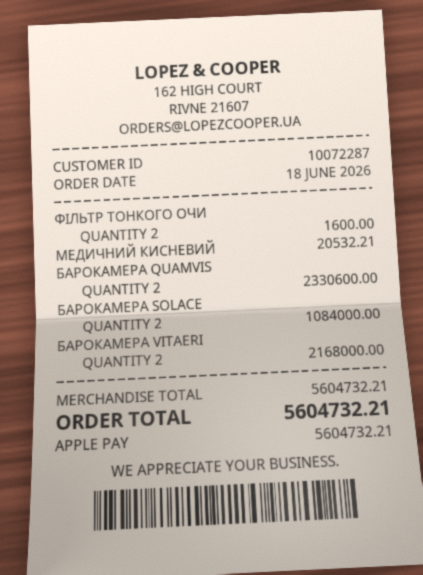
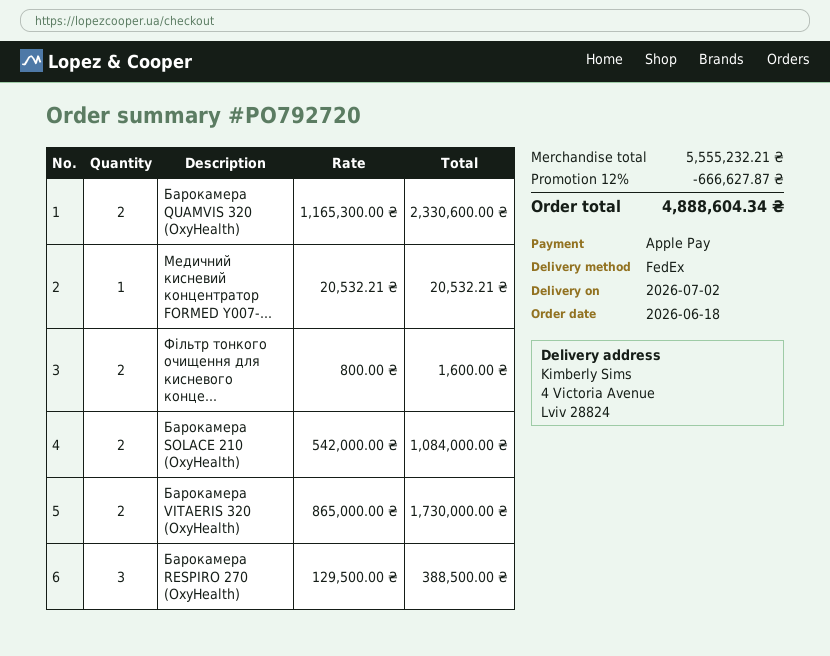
БАРОКАМЕРА VITAERI: 2 for 2168000.00 -> 2 for 1730000.00
Барокамера RESPIRO 270 (OxyHealth): none -> 3 for 388500.00
subtotal: 5604732.21 -> 5555232.21
discount: none -> 12% = 666627.87
total: 5604732.21 -> 4888604.34

